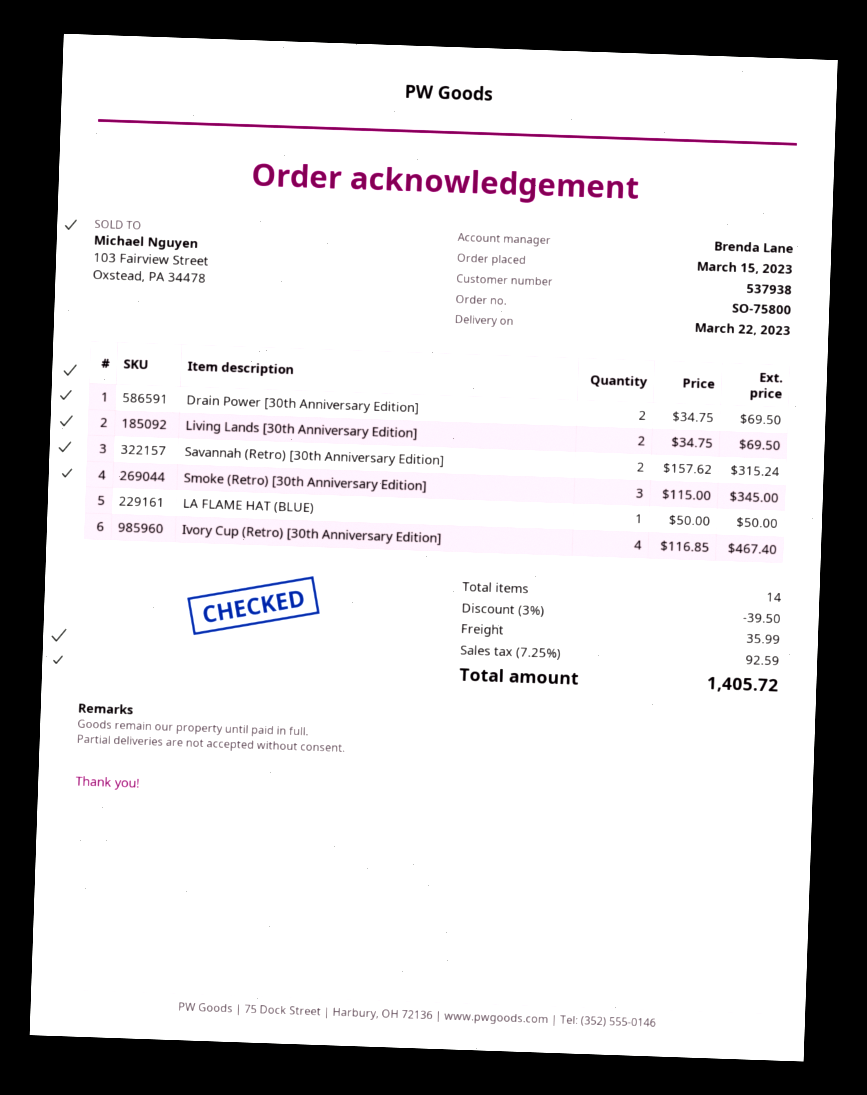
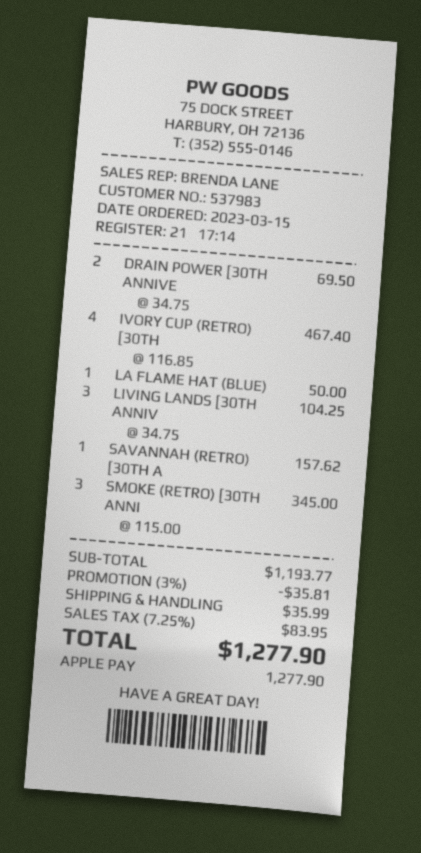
customer number: 537938 -> 537983
Living Lands [30th Anniversary Edition]: 2 x 34.75 = 69.50 -> 3 x 34.75 = 104.25
Savannah (Retro) [30th Anniversary Edition]: 2 x 157.62 = 315.24 -> 1 x 157.62 = 157.62
discount: 3% = 39.50 -> 3% = 35.81
tax: 7.25% = 92.59 -> 7.25% = 83.95
total: 1405.72 -> 1277.90

